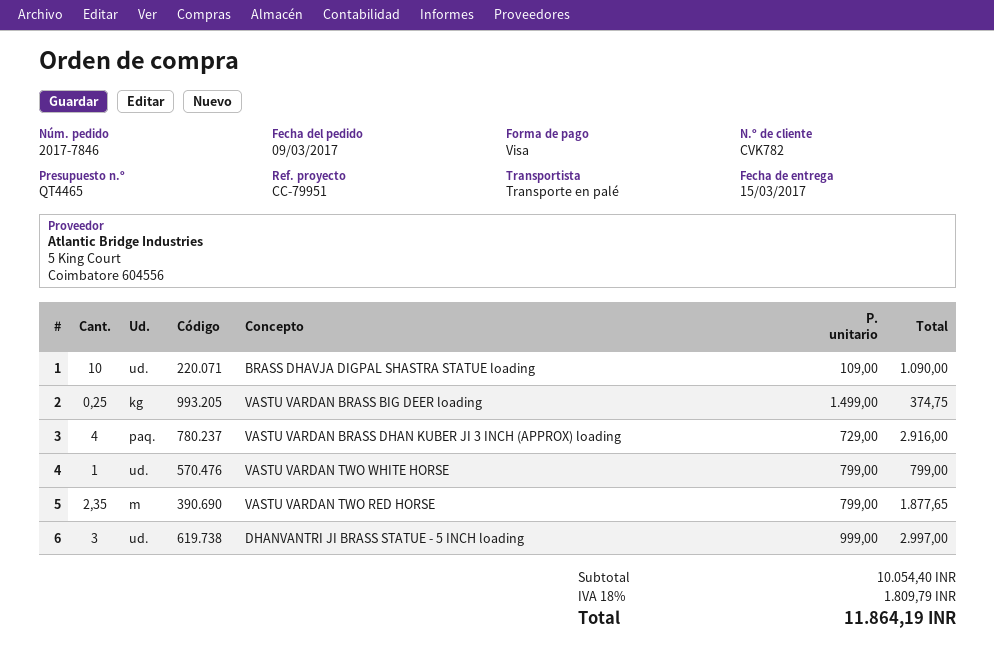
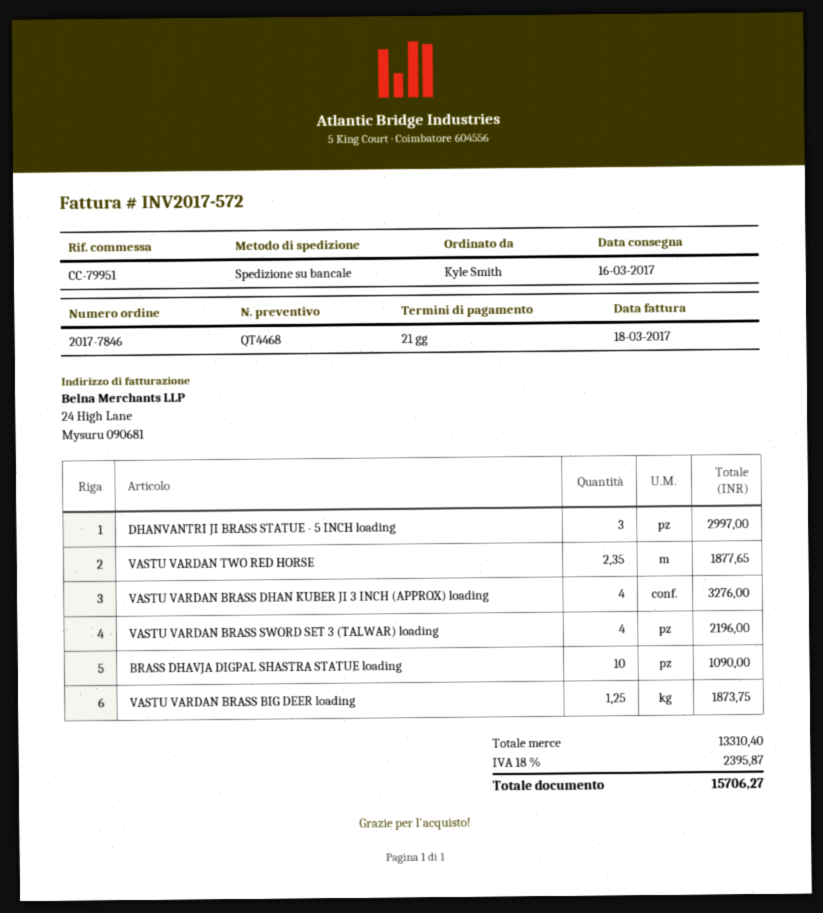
quote number: QT4465 -> QT4468
delivery date: 2017-03-15 -> 2017-03-16
VASTU VARDAN BRASS BIG DEER loading: 0.25 for 374.75 -> 1.25 for 1873.75
VASTU VARDAN BRASS DHAN KUBER JI 3 INCH (APPROX) loading: 4 for 2916.00 -> 4 for 3276.00
VASTU VARDAN TWO WHITE HORSE: 1 for 799.00 -> none
VASTU VARDAN BRASS SWORD SET 3 (TALWAR) loading: none -> 4 for 2196.00
subtotal: 10054.40 -> 13310.40
tax: 18% = 1809.79 -> 18% = 2395.87
total: 11864.19 -> 15706.27

